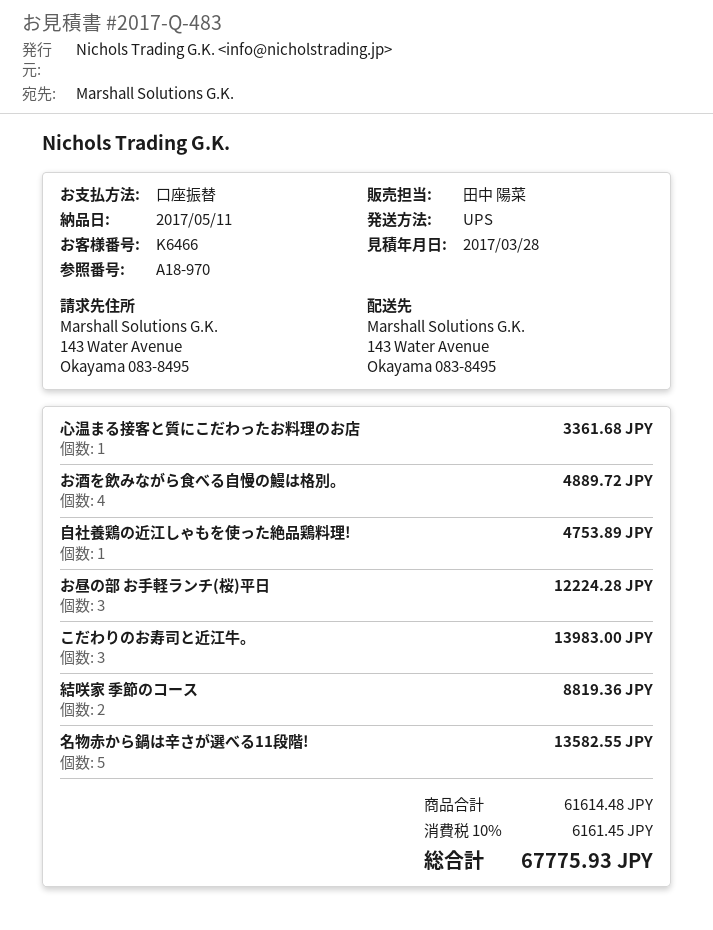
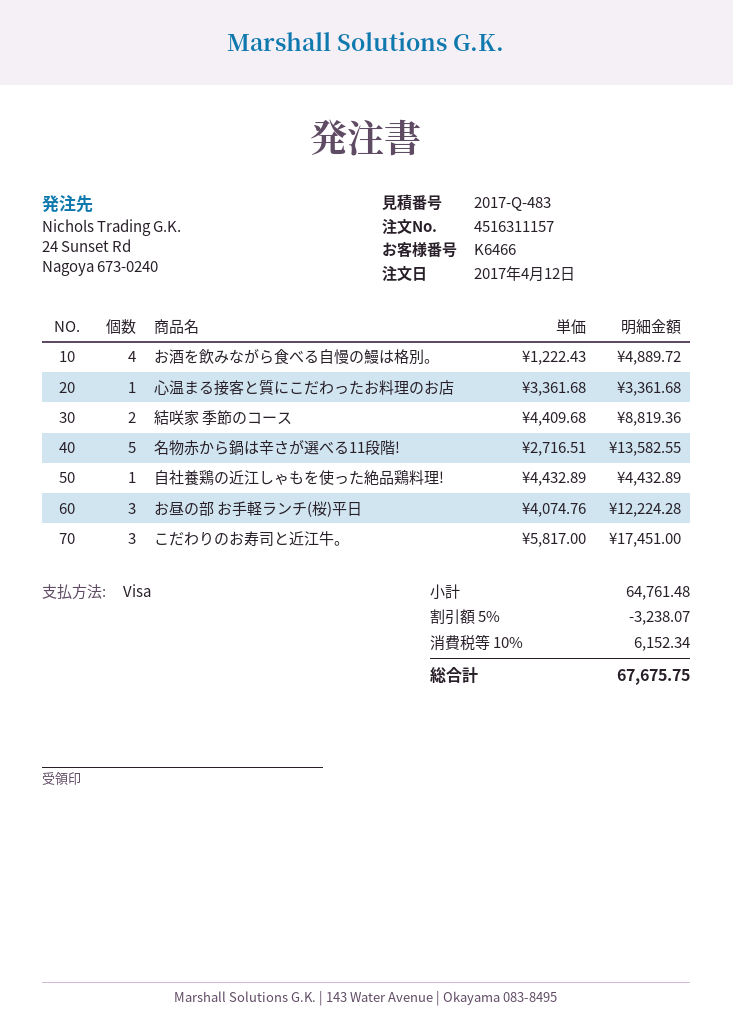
payment method: direct debit -> Visa
自社養鶏の近江しゃもを使った絶品鶏料理!: 1 for 4753.89 -> 1 for 4432.89
こだわりのお寿司と近江牛。: 3 for 13983.00 -> 3 for 17451.00
subtotal: 61614.48 -> 64761.48
discount: none -> 5% = 3238.07
tax: 10% = 6161.45 -> 10% = 6152.34
total: 67775.93 -> 67675.75

